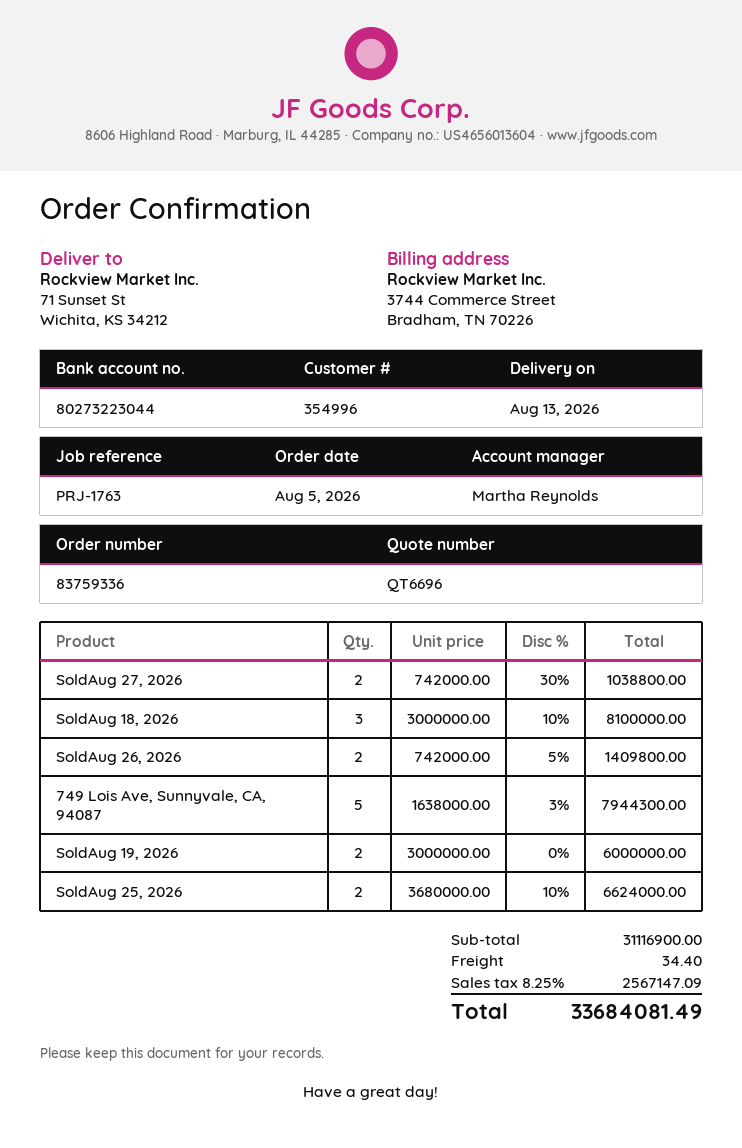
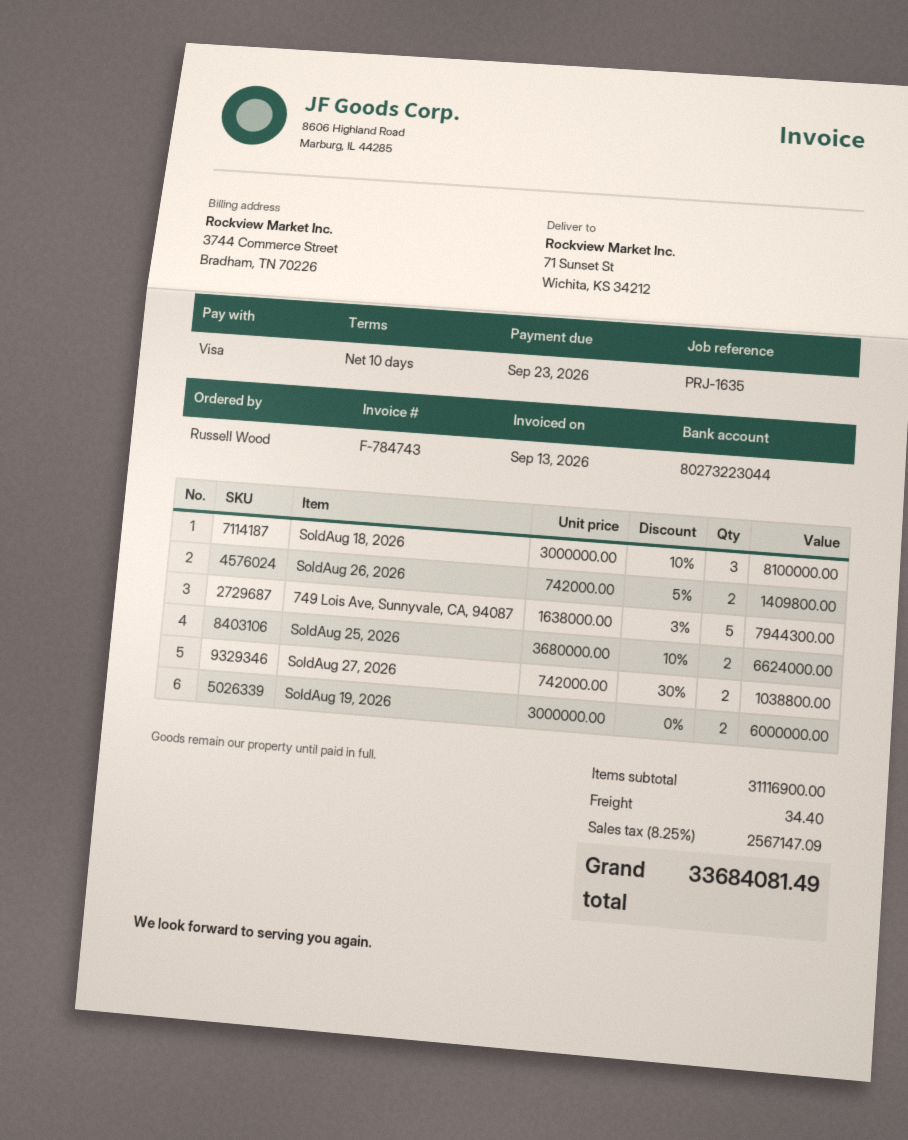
reference: PRJ-1763 -> PRJ-1635

